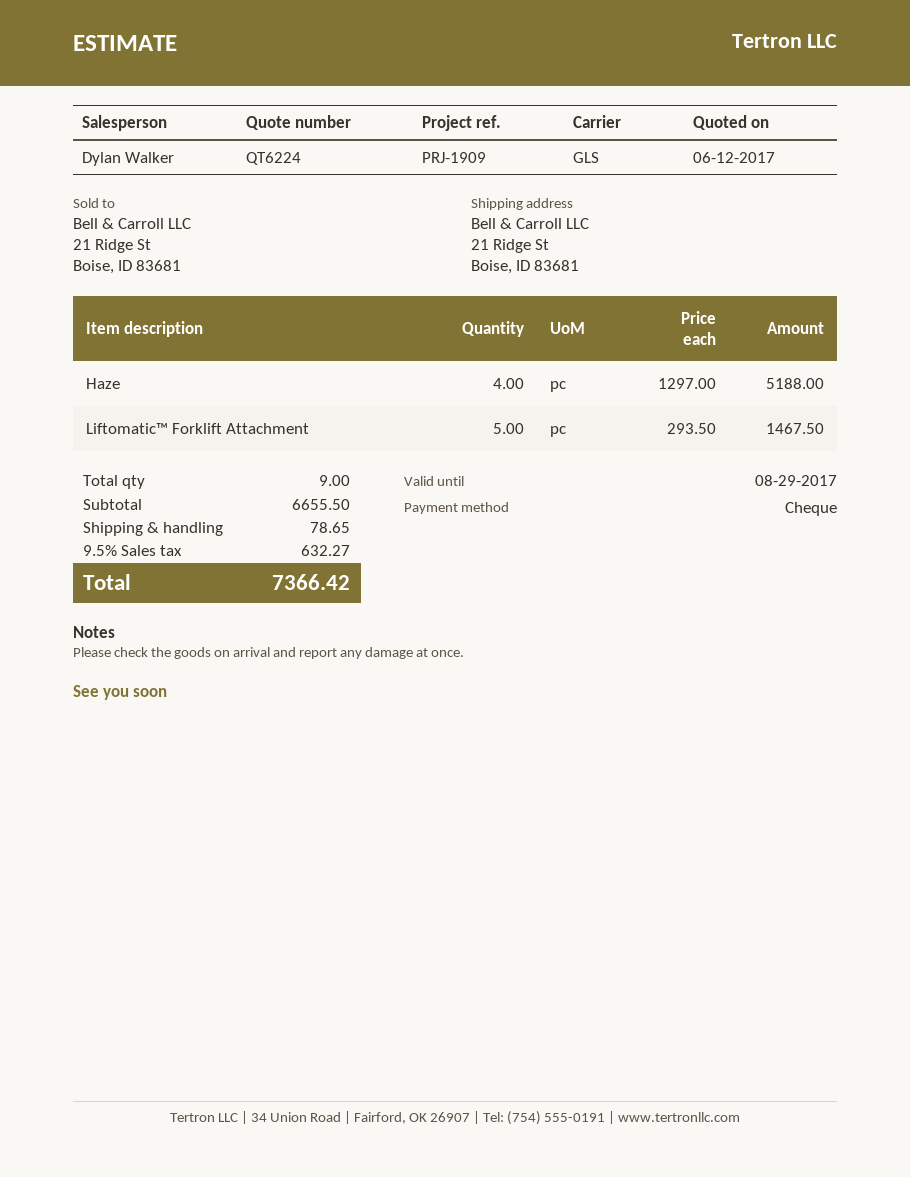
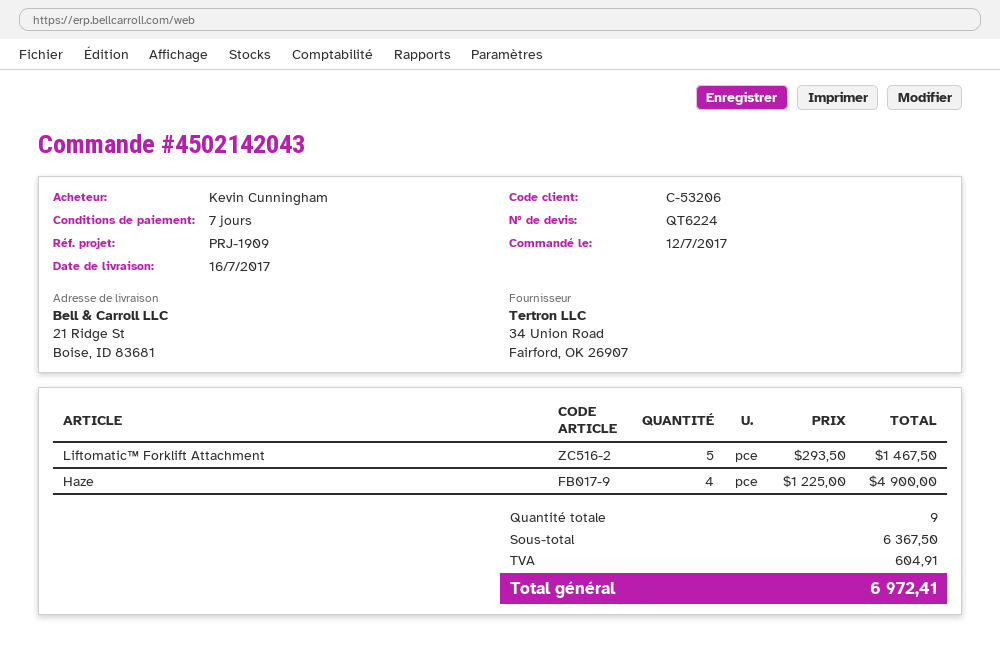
Haze: 4 x 1297.00 = 5188.00 -> 4 x 1225.00 = 4900.00
subtotal: 6655.50 -> 6367.50
shipping: 78.65 -> none
tax: 632.27 -> 604.91
total: 7366.42 -> 6972.41

